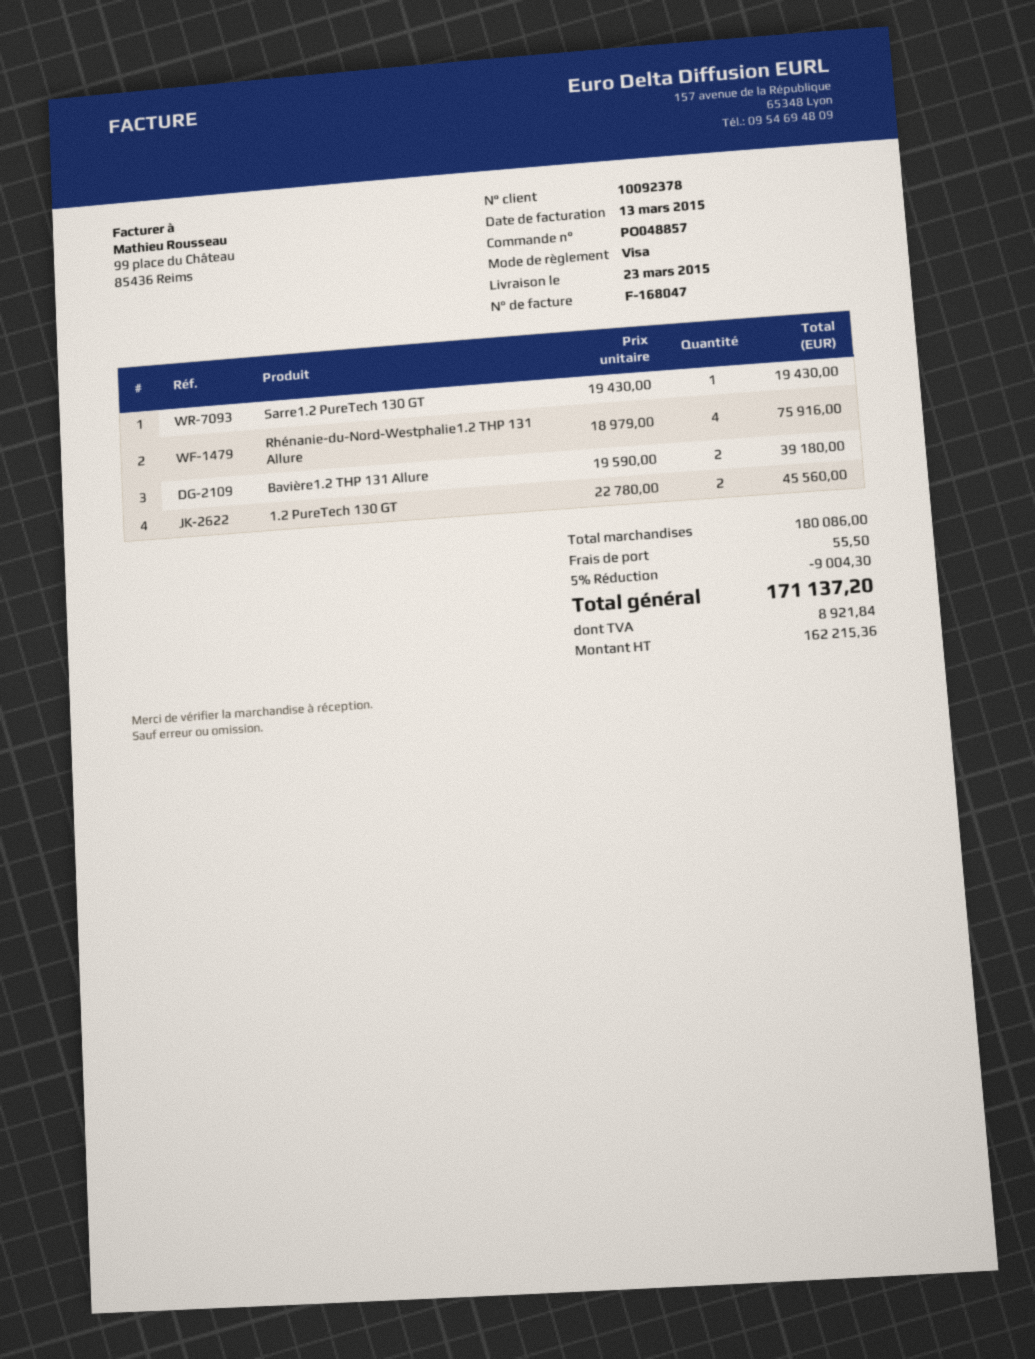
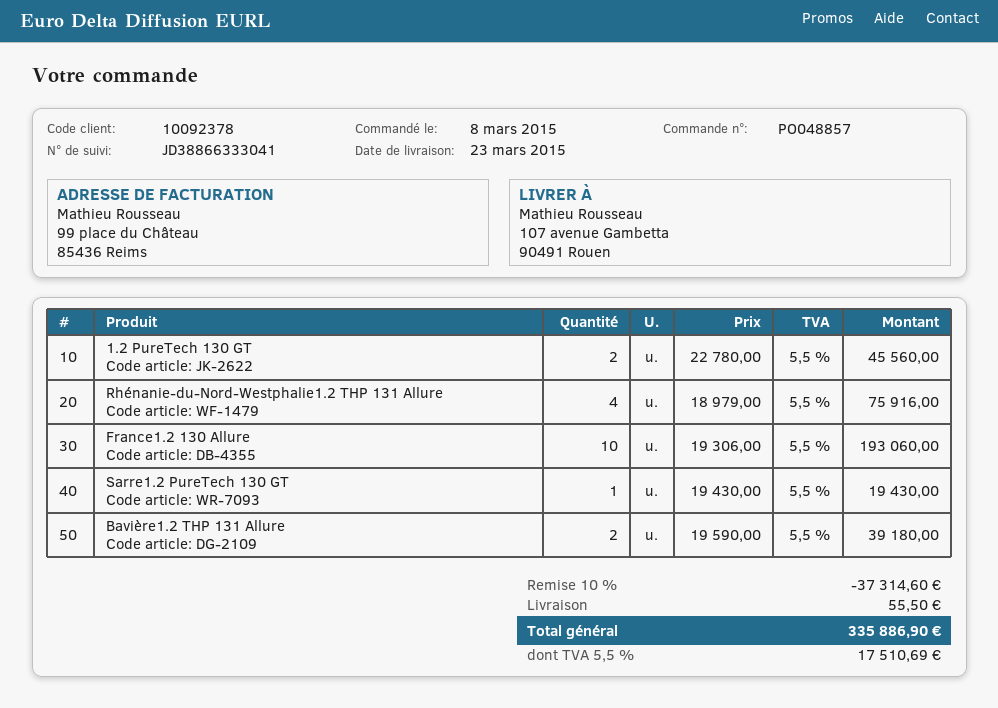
France1.2 130 Allure: none -> 10 x 19306.00 = 193060.00
discount: 5% = 9004.30 -> 10% = 37314.60
tax: 8921.84 -> 17510.69
total: 171137.20 -> 335886.90

